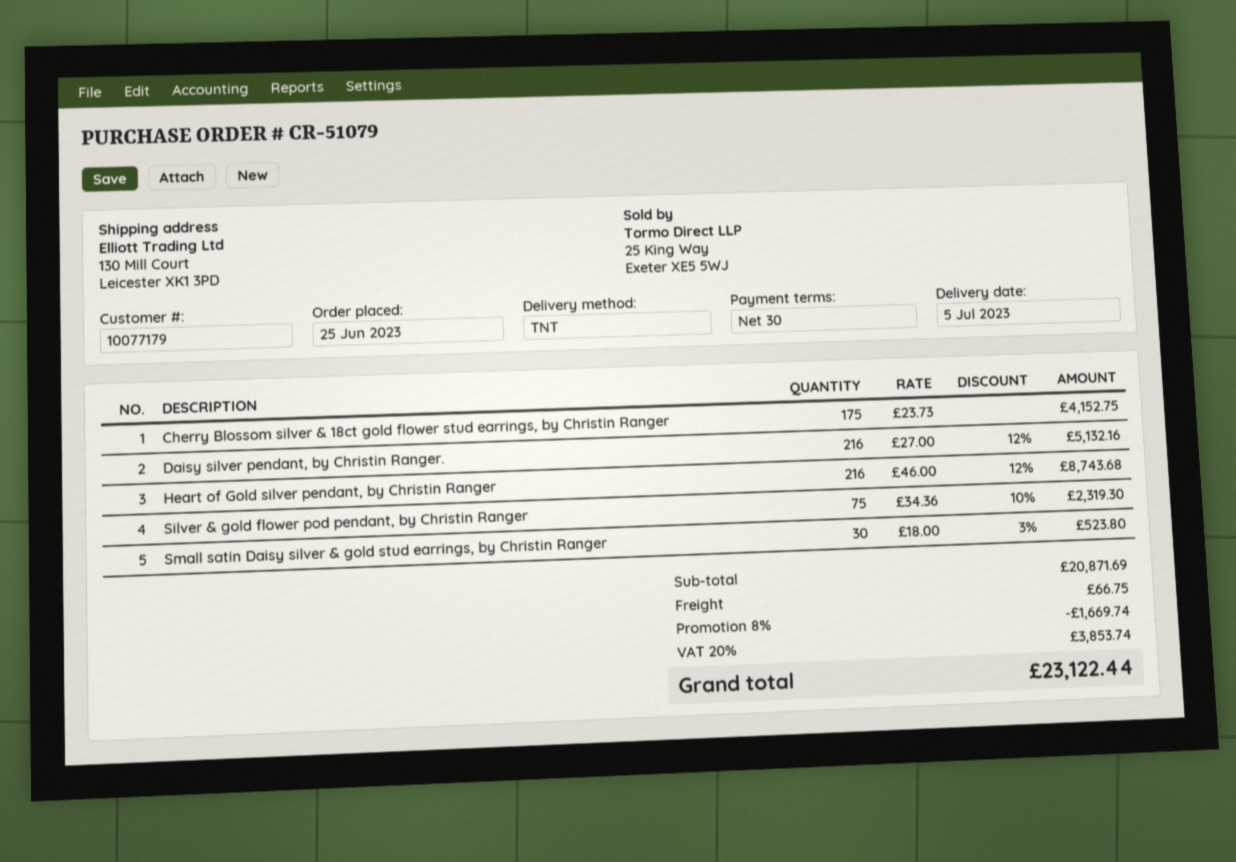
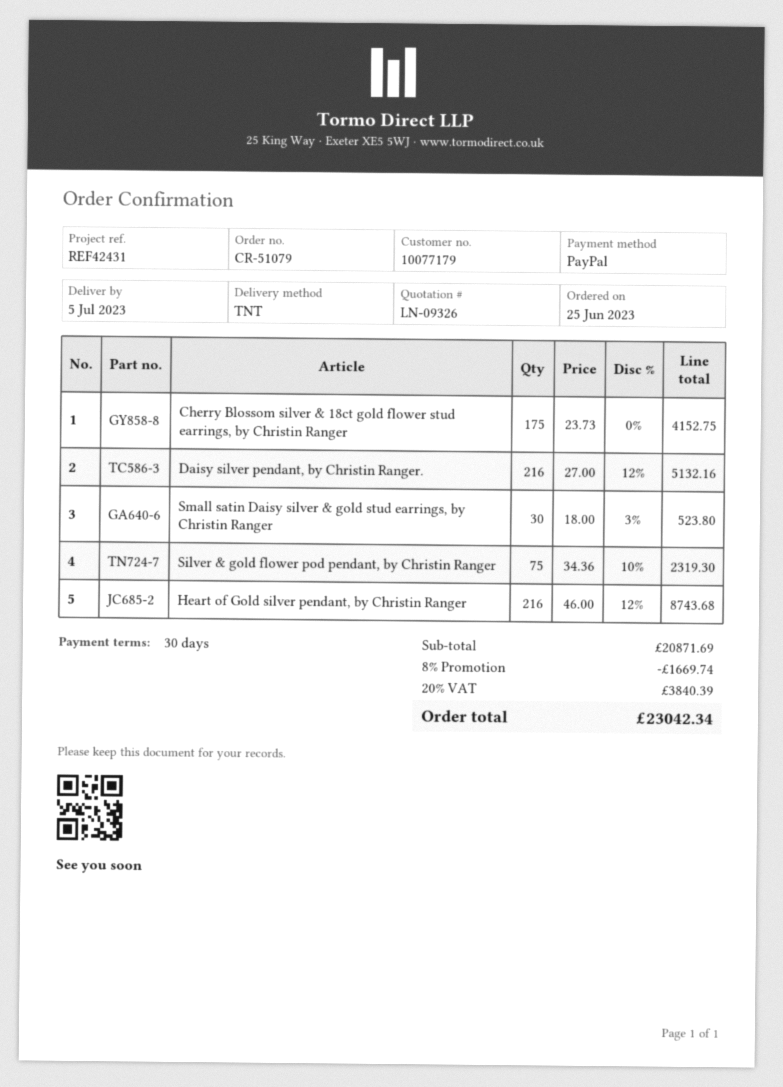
shipping: 66.75 -> none
tax: 20% = 3853.74 -> 20% = 3840.39
total: 23122.44 -> 23042.34

